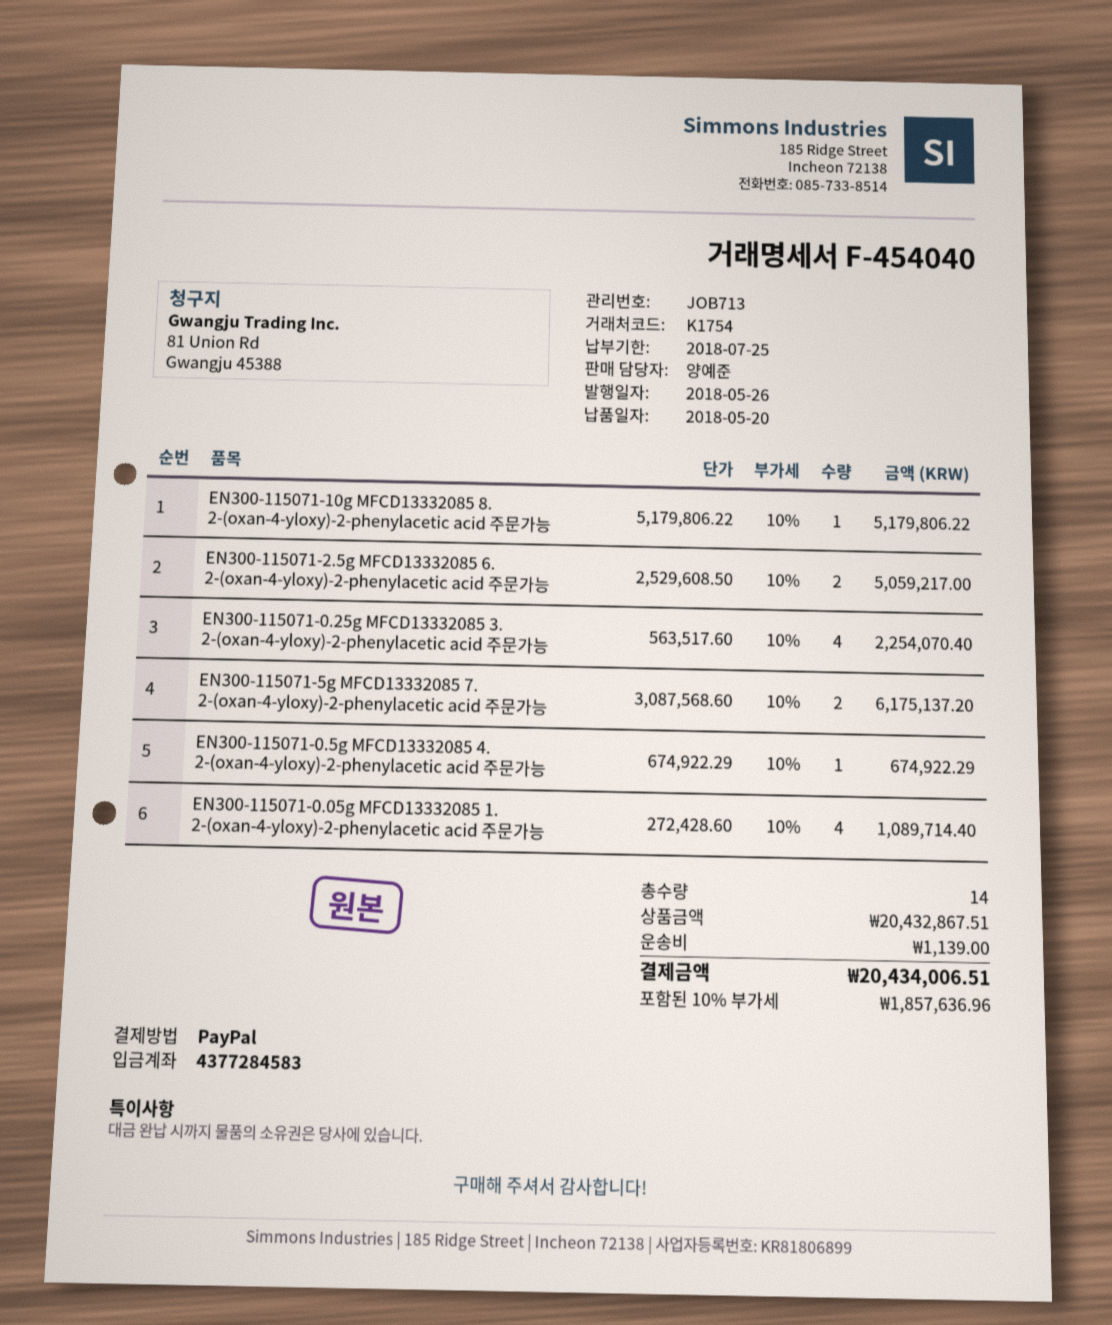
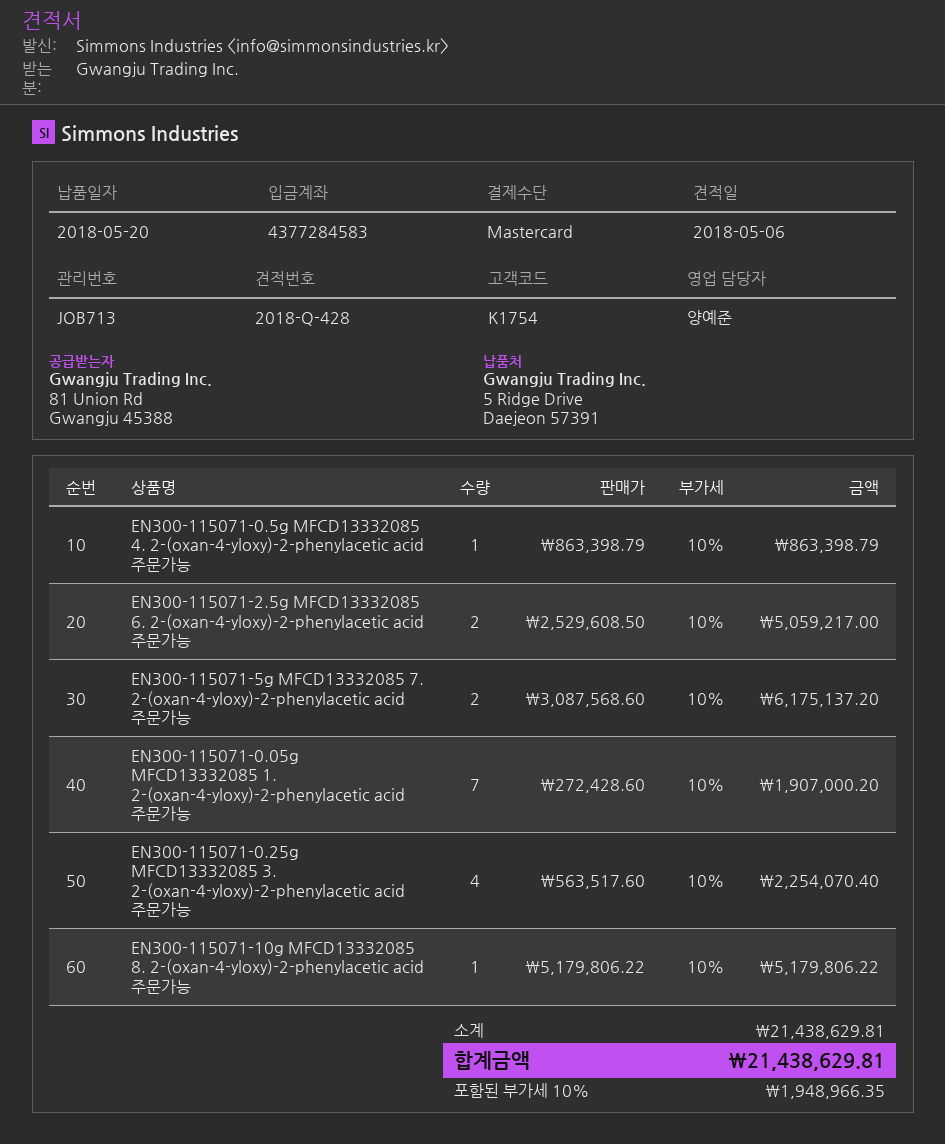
payment method: PayPal -> Mastercard
EN300-115071-0.5g MFCD13332085 4. 2-(oxan-4-yloxy)-2-phenylacetic acid 주문가능: 1 x 674922.29 = 674922.29 -> 1 x 863398.79 = 863398.79
EN300-115071-0.05g MFCD13332085 1. 2-(oxan-4-yloxy)-2-phenylacetic acid 주문가능: 4 x 272428.60 = 1089714.40 -> 7 x 272428.60 = 1907000.20
subtotal: 20432867.51 -> 21438629.81
shipping: 1139.00 -> none
tax: 10% = 1857636.96 -> 10% = 1948966.35
total: 20434006.51 -> 21438629.81

